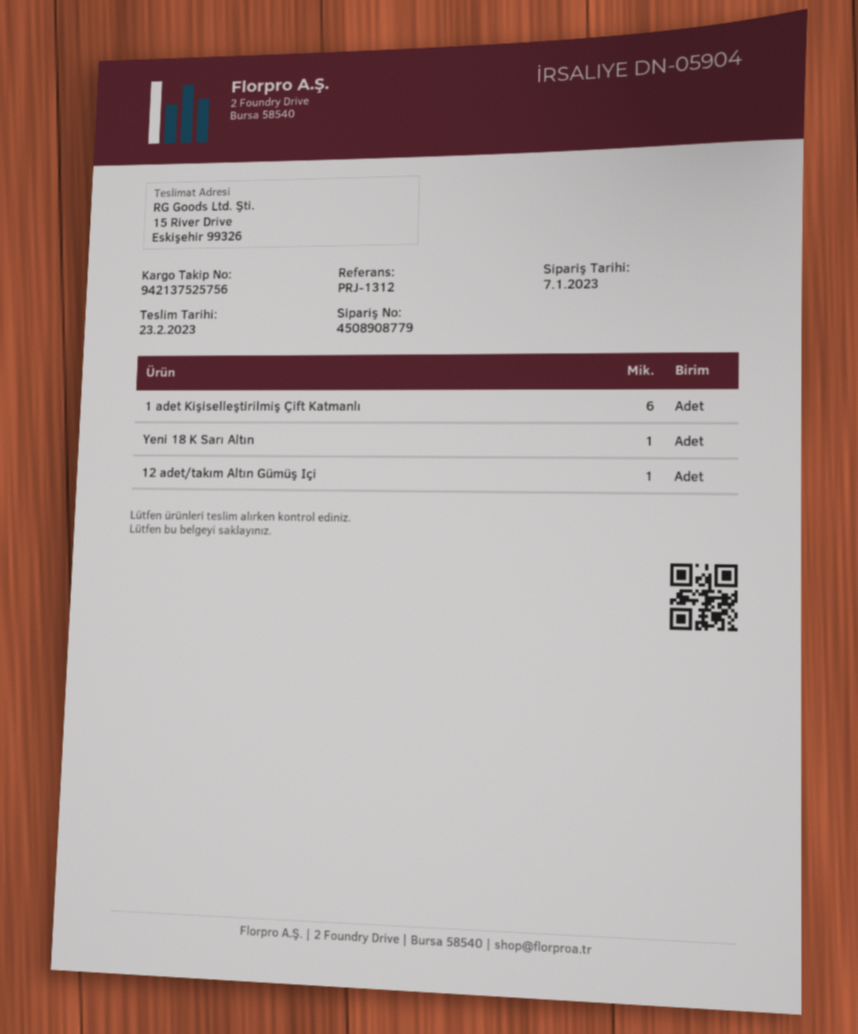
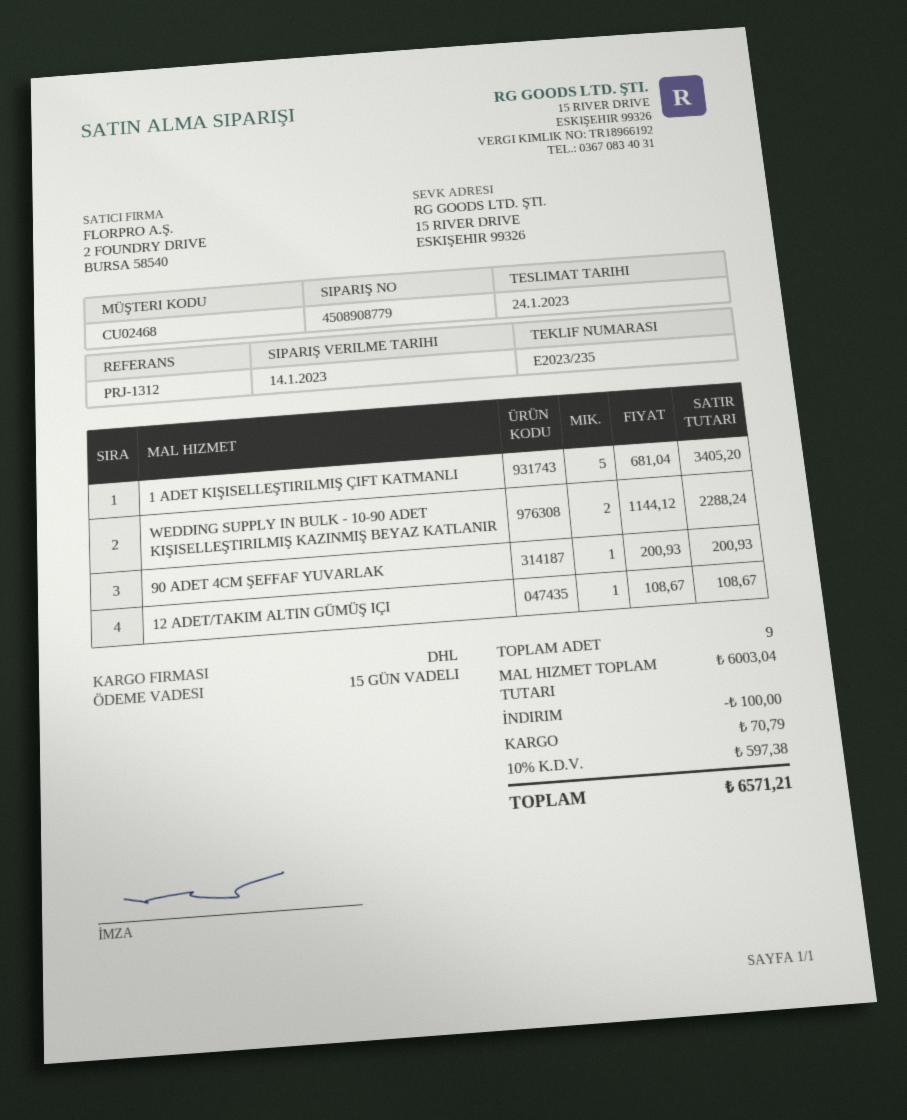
order date: 2023-01-07 -> 2023-01-14
delivery date: 2023-02-23 -> 2023-01-24
1 adet Kişiselleştirilmiş Çift Katmanlı: 6 -> 5
Yeni 18 K Sarı Altın: 1 -> none
WEDDING SUPPLY IN BULK - 10-90 ADET KIŞISELLEŞTIRILMIŞ KAZINMIŞ BEYAZ KATLANIR: none -> 2
90 ADET 4CM ŞEFFAF YUVARLAK: none -> 1

